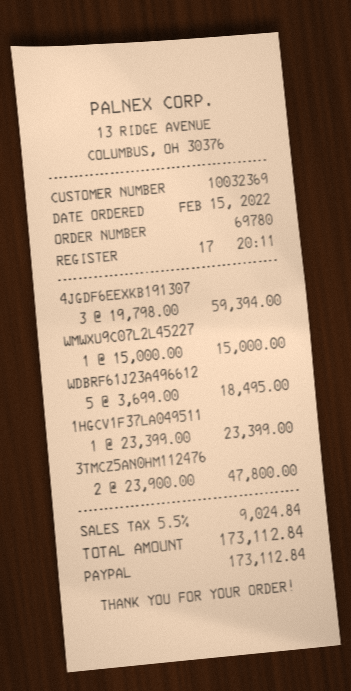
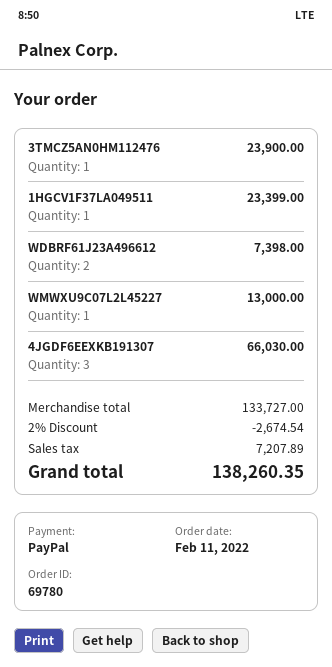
order date: 2022-02-15 -> 2022-02-11
4JGDF6EEXKB191307: 3 for 59394.00 -> 3 for 66030.00
WMWXU9C07L2L45227: 1 for 15000.00 -> 1 for 13000.00
WDBRF61J23A496612: 5 for 18495.00 -> 2 for 7398.00
3TMCZ5AN0HM112476: 2 for 47800.00 -> 1 for 23900.00
discount: none -> 2% = 2674.54
tax: 9024.84 -> 7207.89
total: 173112.84 -> 138260.35

